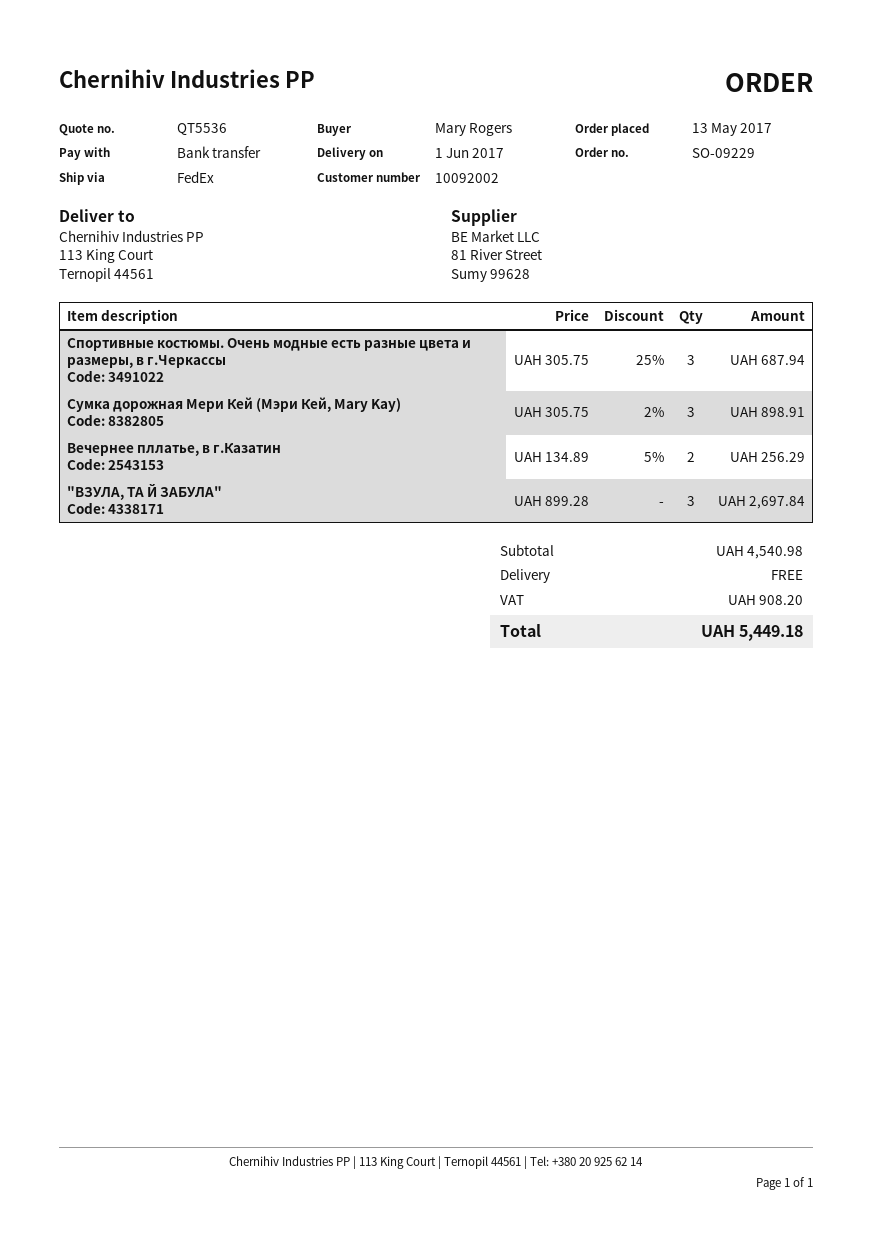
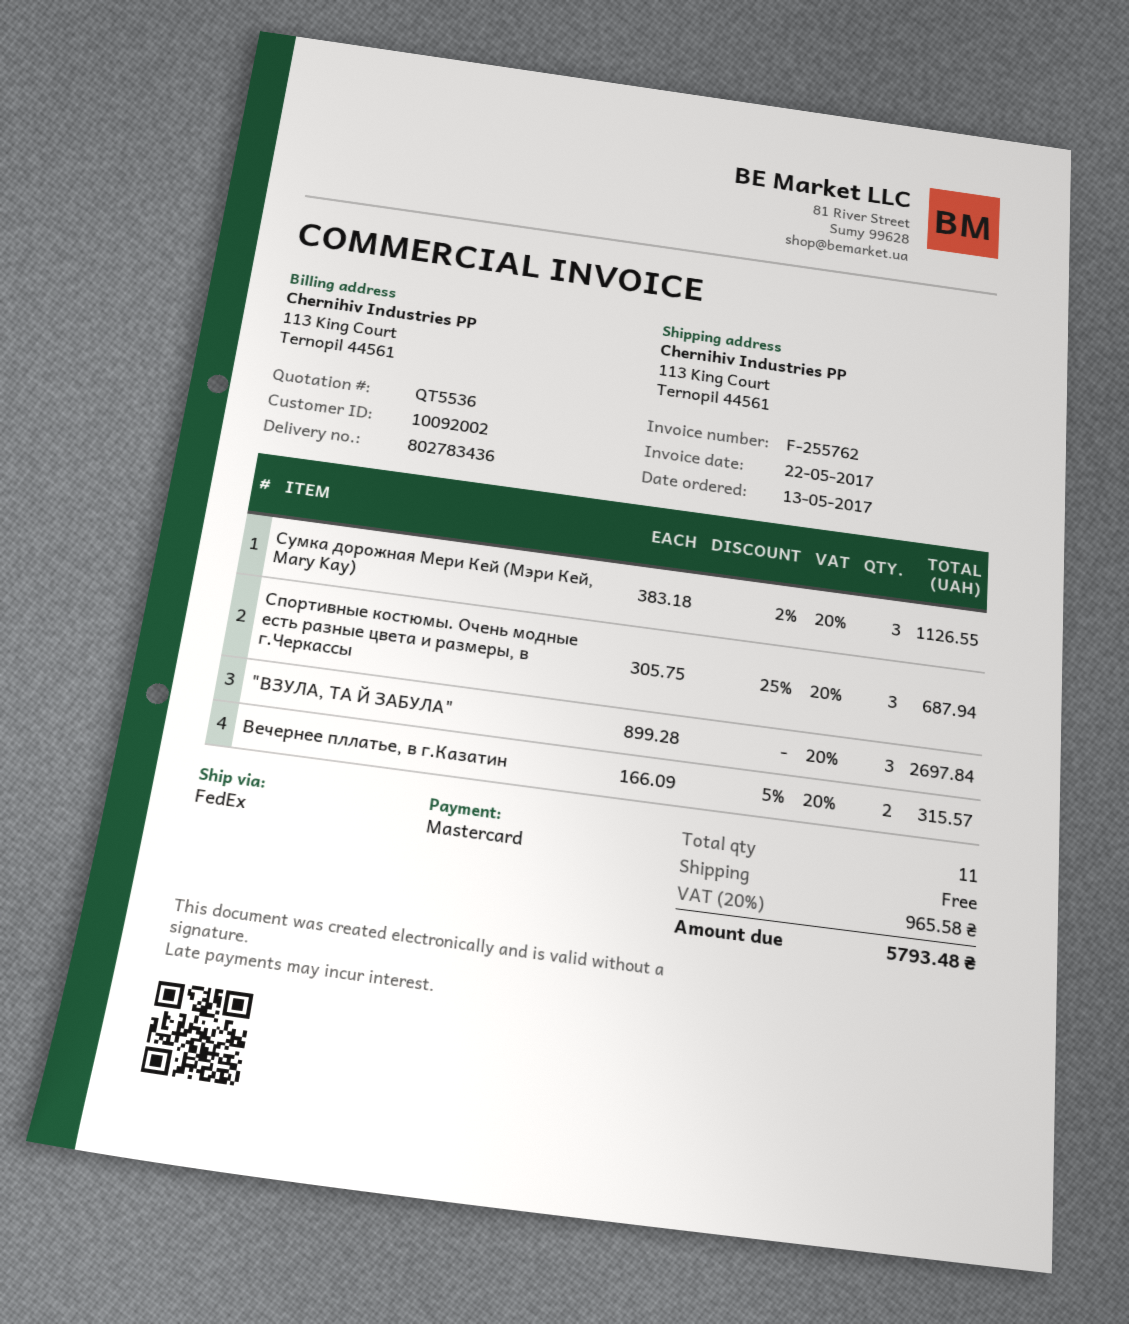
payment method: bank transfer -> Mastercard
Сумка дорожная Мери Кей (Мэри Кей, Mary Kay): 3 x 305.75 - 2% = 898.91 -> 3 x 383.18 - 2% = 1126.55
Вечернее пллатье, в г.Казатин: 2 x 134.89 - 5% = 256.29 -> 2 x 166.09 - 5% = 315.57
tax: 908.20 -> 965.58
total: 5449.18 -> 5793.48

